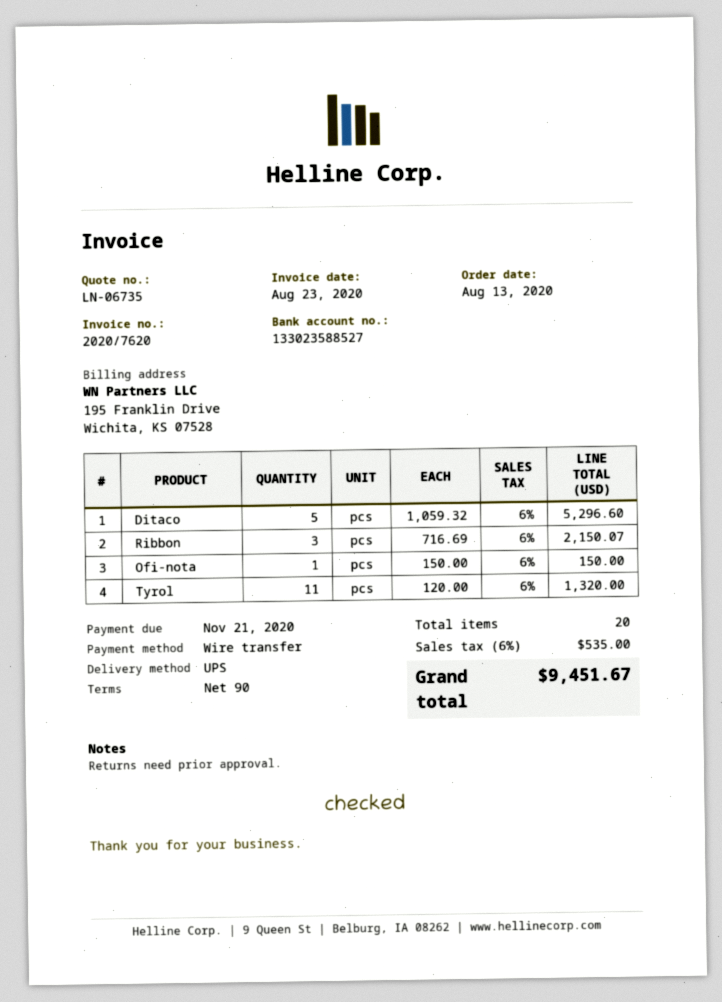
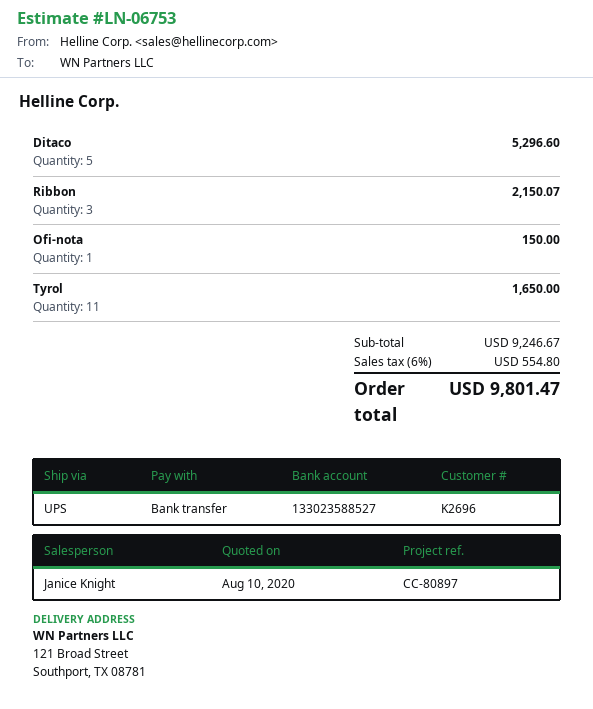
quote number: LN-06735 -> LN-06753
Tyrol: 11 for 1320.00 -> 11 for 1650.00
tax: 6% = 535.00 -> 6% = 554.80
total: 9451.67 -> 9801.47

